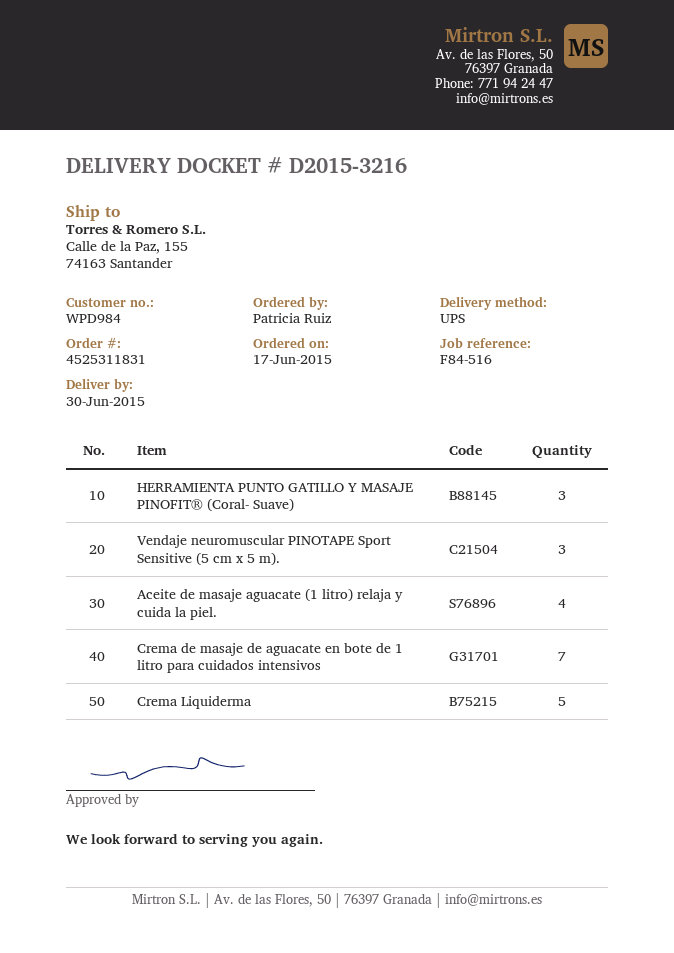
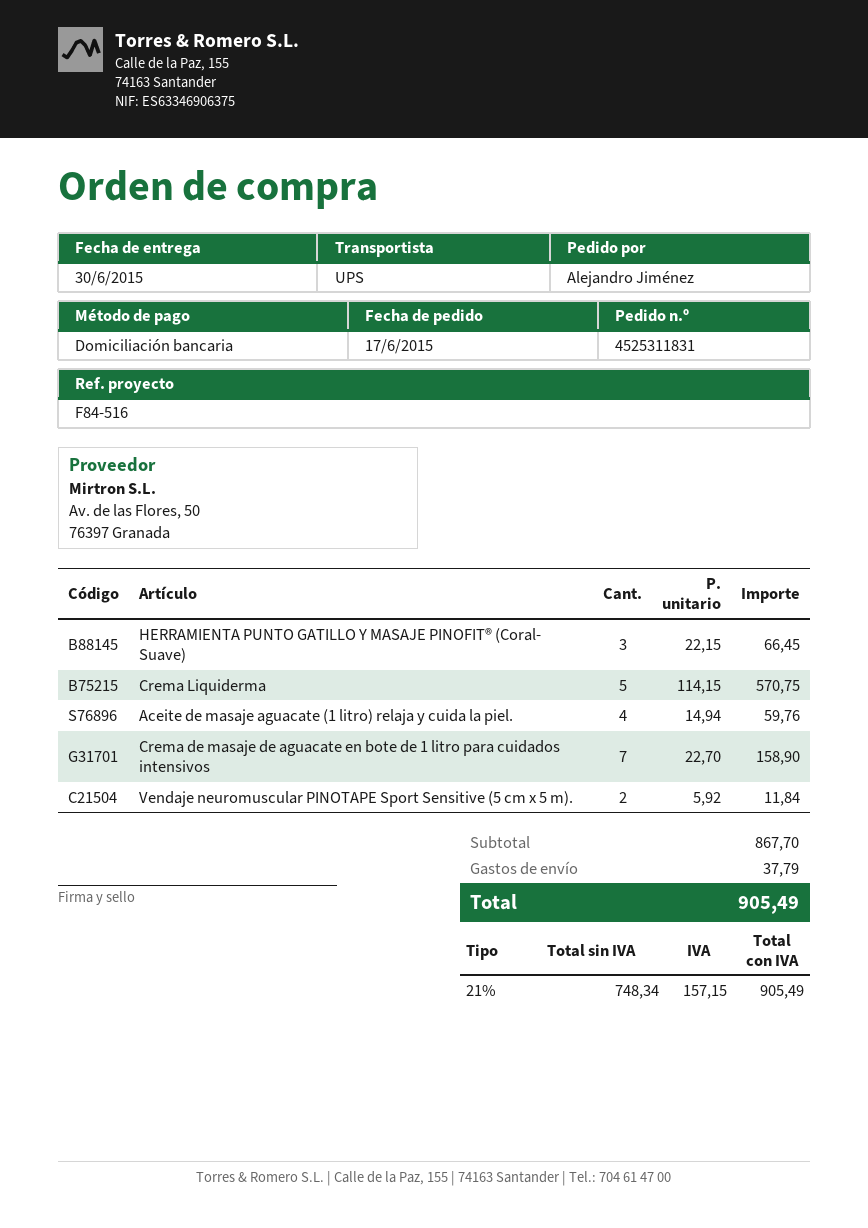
ordered by: Patricia Ruiz -> Alejandro Jiménez
Vendaje neuromuscular PINOTAPE Sport Sensitive (5 cm x 5 m).: 3 -> 2

